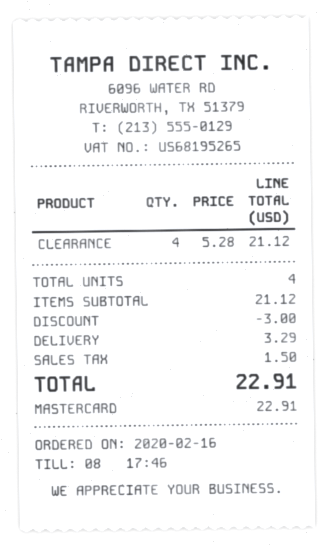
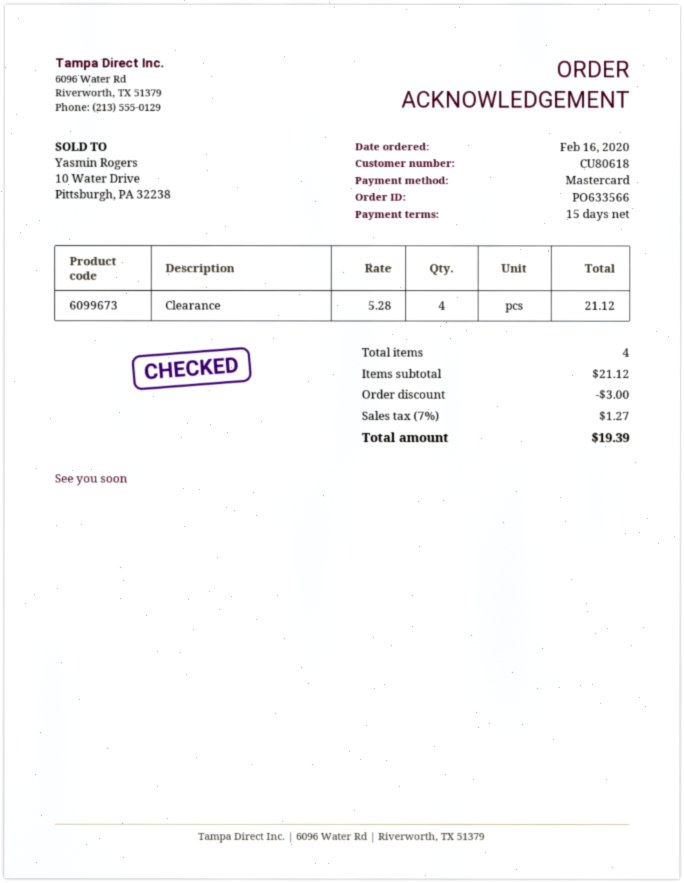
shipping: 3.29 -> none
tax: 1.50 -> 1.27
total: 22.91 -> 19.39

